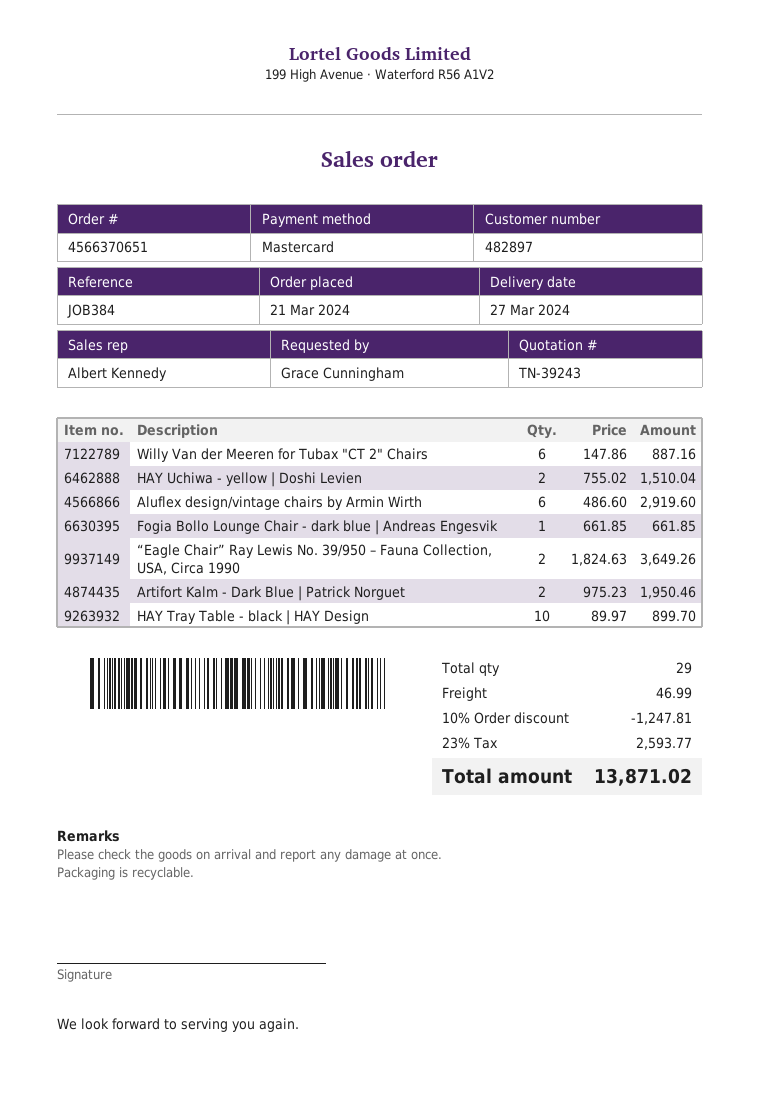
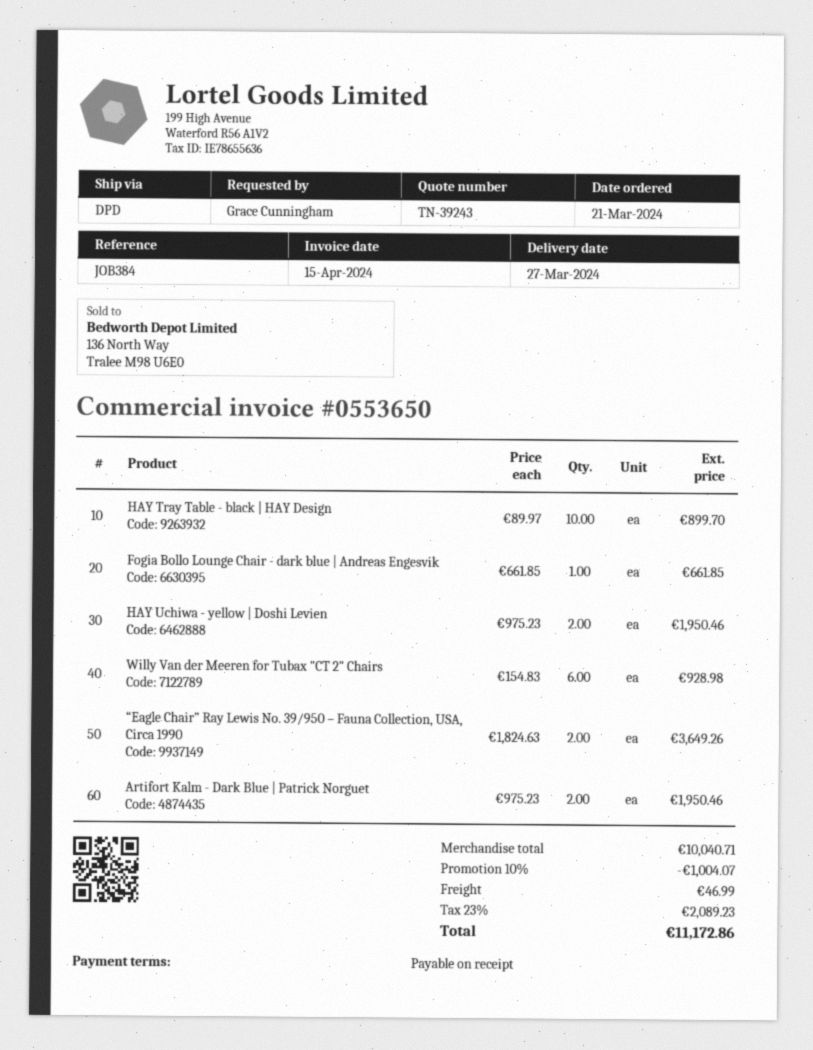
Willy Van der Meeren for Tubax "CT 2" Chairs: 6 x 147.86 = 887.16 -> 6 x 154.83 = 928.98
HAY Uchiwa - yellow | Doshi Levien: 2 x 755.02 = 1510.04 -> 2 x 975.23 = 1950.46
Aluflex design/vintage chairs by Armin Wirth: 6 x 486.60 = 2919.60 -> none
discount: 10% = 1247.81 -> 10% = 1004.07
tax: 23% = 2593.77 -> 23% = 2089.23
total: 13871.02 -> 11172.86

